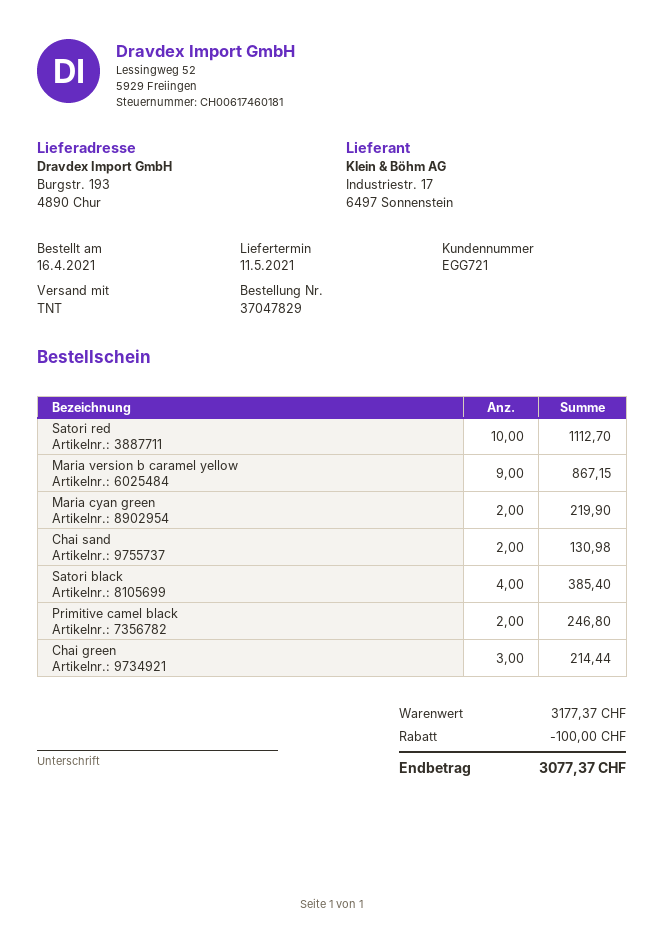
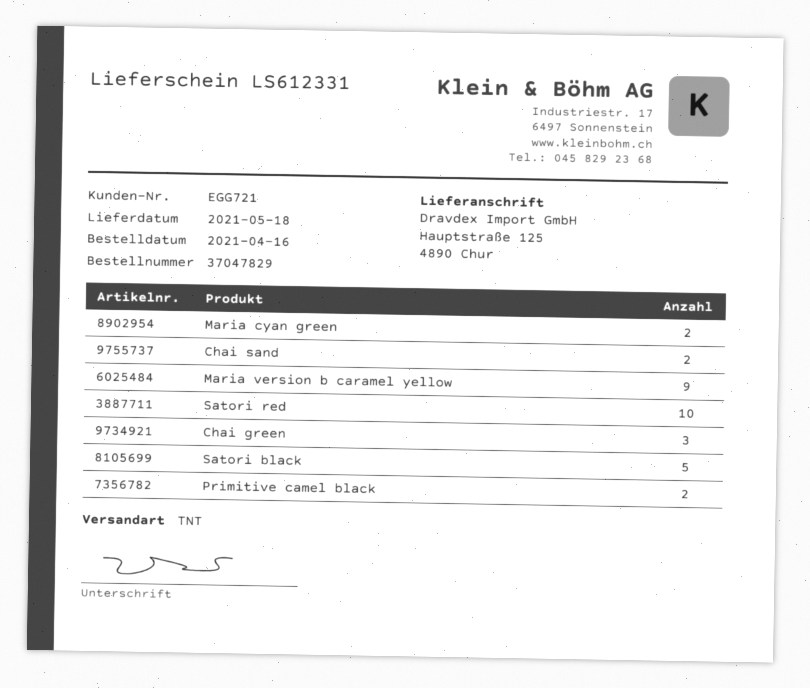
delivery date: 2021-05-11 -> 2021-05-18
ship to: Burgstr. 193, 4890 Chur -> Hauptstraße 125, 4890 Chur
Satori black: 4 -> 5

